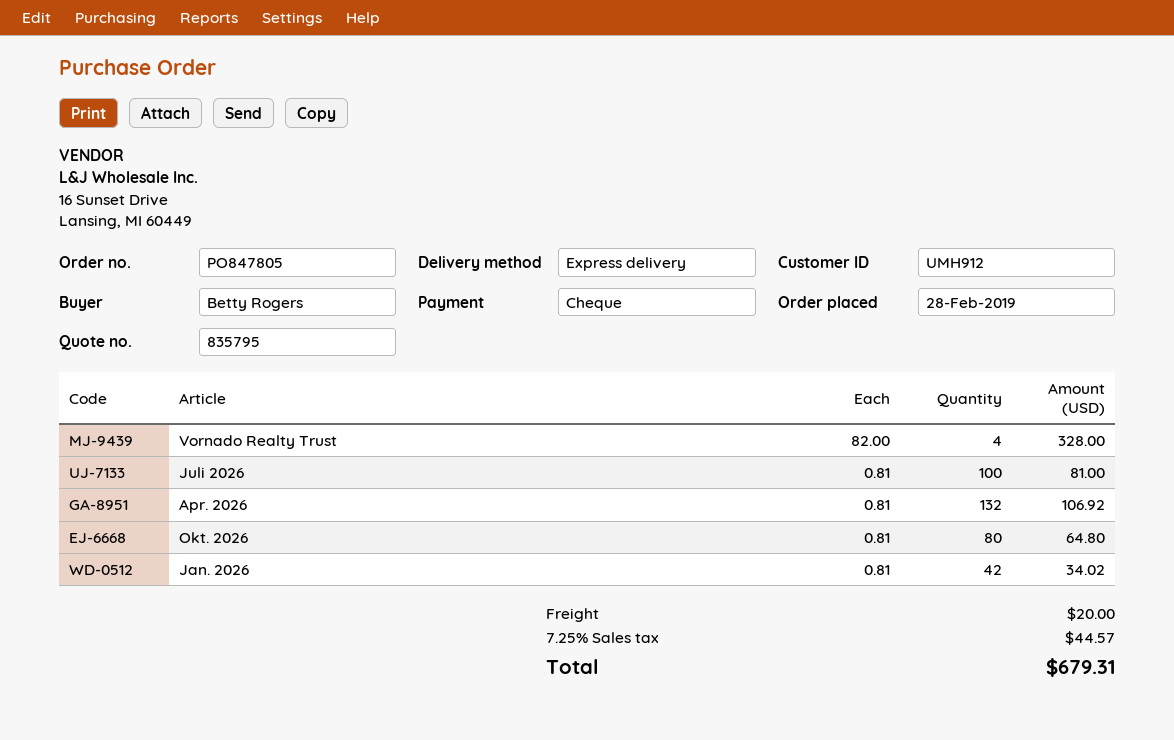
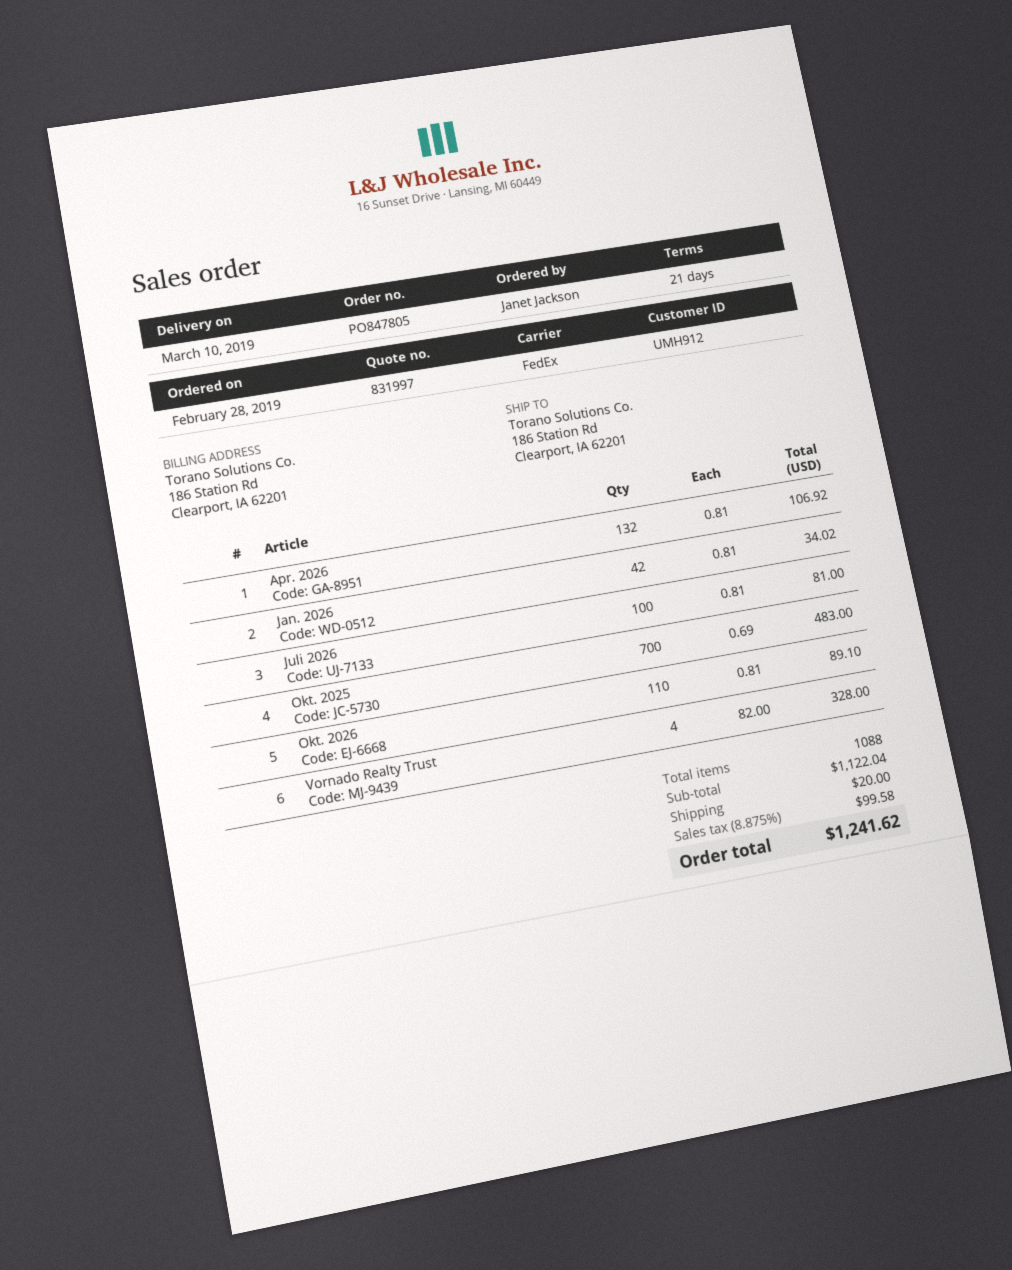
quote number: 835795 -> 831997
ordered by: Betty Rogers -> Janet Jackson
shipping method: express -> FedEx
Okt. 2026: 80 x 0.81 = 64.80 -> 110 x 0.81 = 89.10
Okt. 2025: none -> 700 x 0.69 = 483.00
tax: 7.25% = 44.57 -> 8.875% = 99.58
total: 679.31 -> 1241.62

